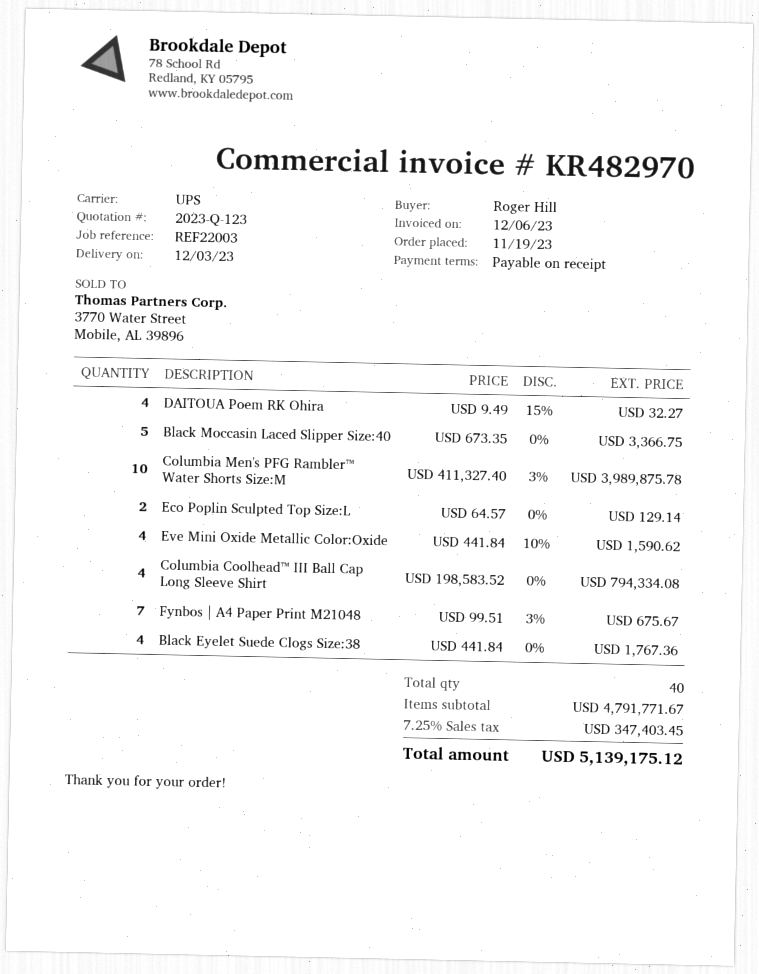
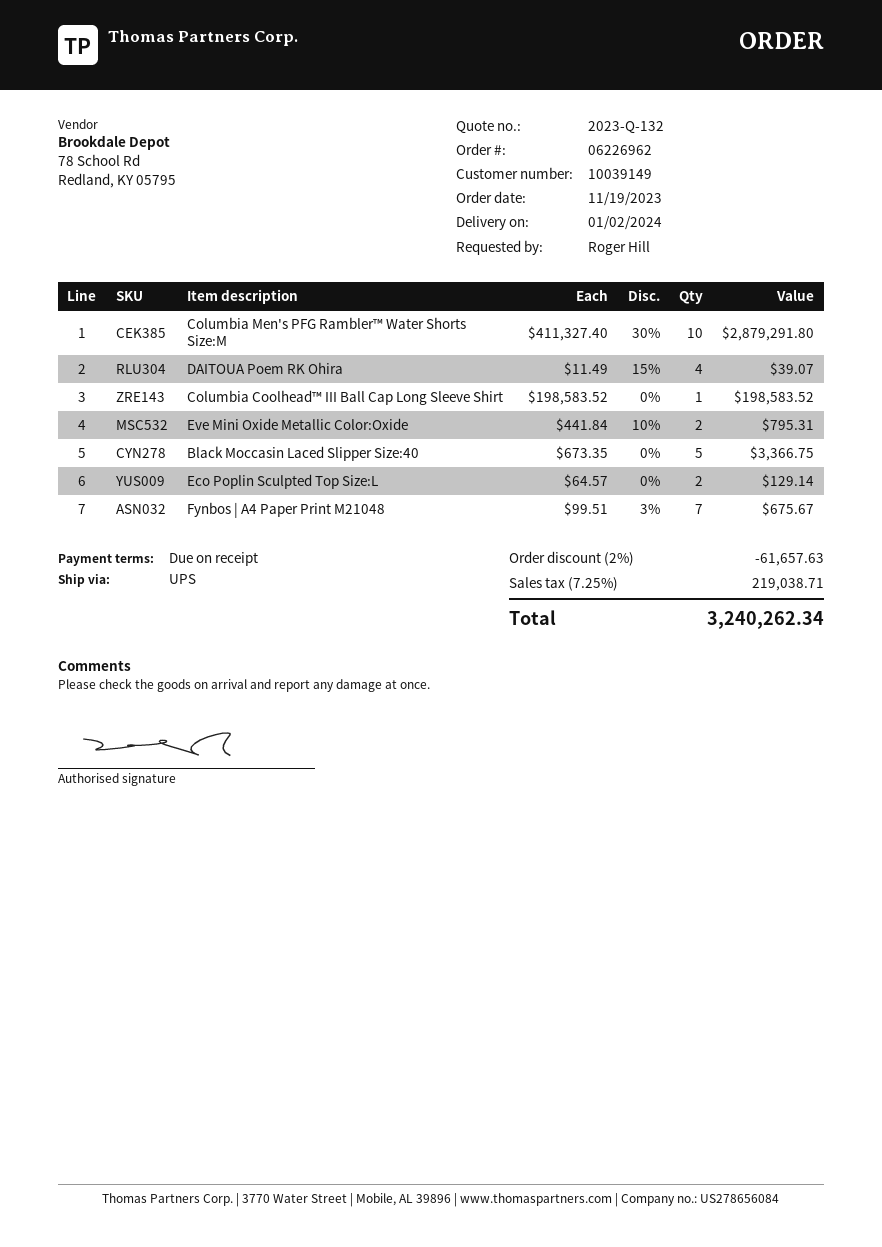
quote number: 2023-Q-123 -> 2023-Q-132
delivery date: 2023-12-03 -> 2024-01-02
DAITOUA Poem RK Ohira: 4 x 9.49 - 15% = 32.27 -> 4 x 11.49 - 15% = 39.07
Columbia Men's PFG Rambler™ Water Shorts Size:M: 10 x 411327.40 - 3% = 3989875.78 -> 10 x 411327.40 - 30% = 2879291.80
Eve Mini Oxide Metallic Color:Oxide: 4 x 441.84 - 10% = 1590.62 -> 2 x 441.84 - 10% = 795.31
Columbia Coolhead™ III Ball Cap Long Sleeve Shirt: 4 x 198583.52 = 794334.08 -> 1 x 198583.52 = 198583.52
Black Eyelet Suede Clogs Size:38: 4 x 441.84 = 1767.36 -> none
discount: none -> 2% = 61657.63
tax: 7.25% = 347403.45 -> 7.25% = 219038.71
total: 5139175.12 -> 3240262.34

